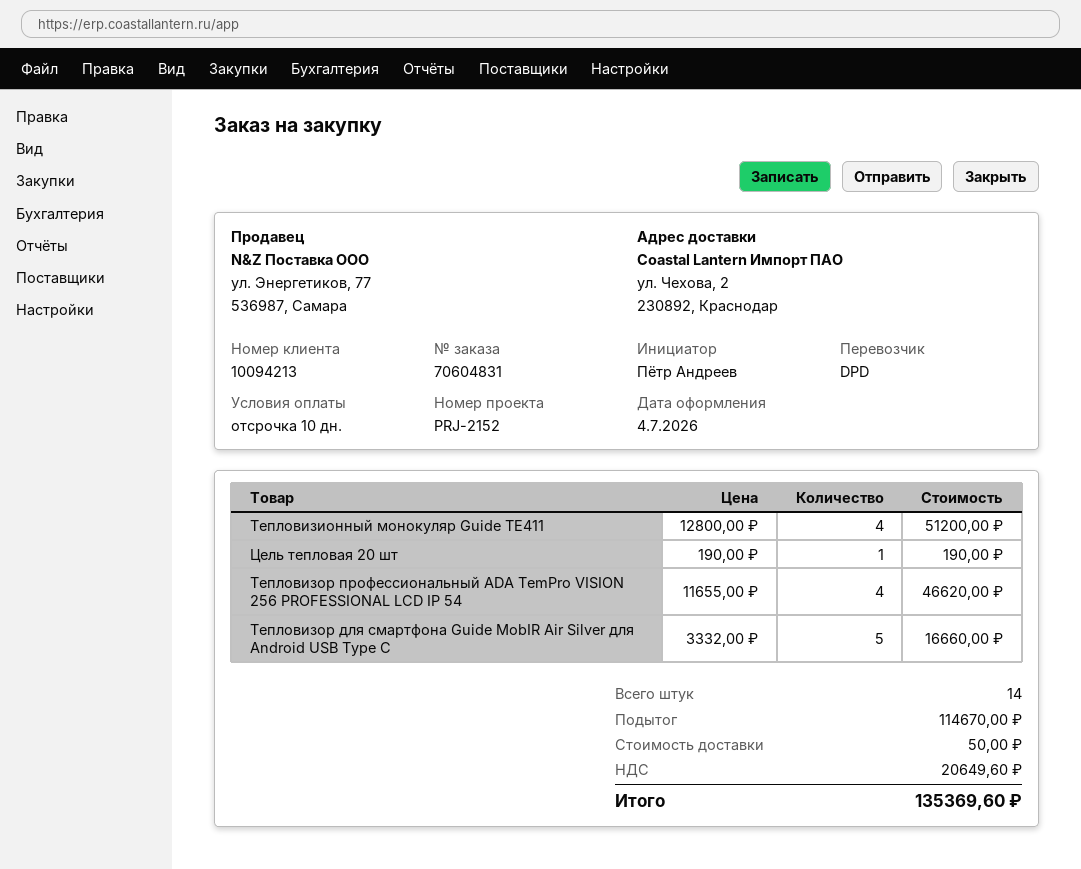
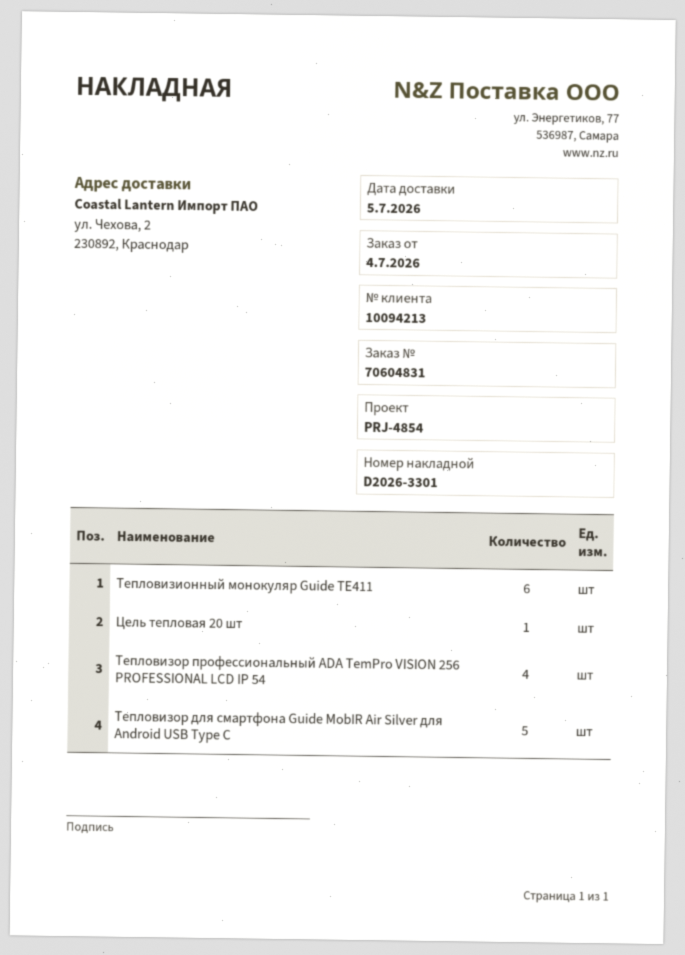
reference: PRJ-2152 -> PRJ-4854
Тепловизионный монокуляр Guide TE411: 4 -> 6

